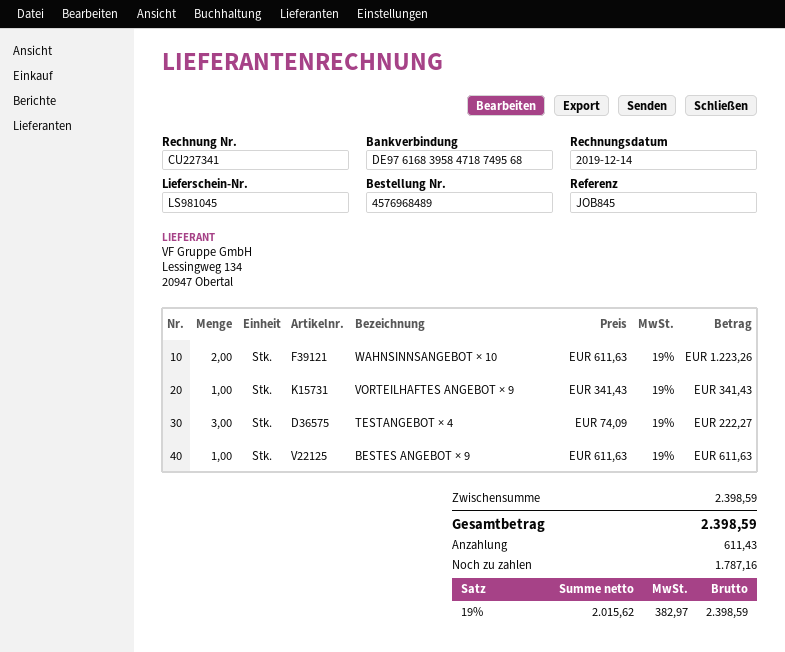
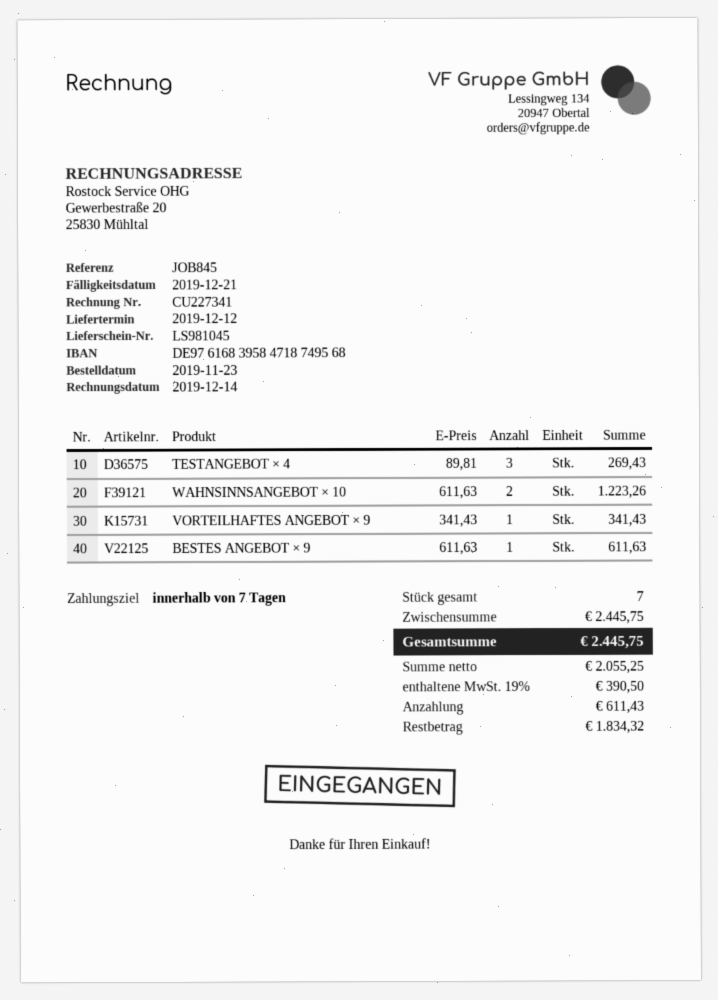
TESTANGEBOT × 4: 3 x 74.09 = 222.27 -> 3 x 89.81 = 269.43
subtotal: 2398.59 -> 2445.75
net: 2015.62 -> 2055.25
tax: 19% = 382.97 -> 19% = 390.50
total: 2398.59 -> 2445.75
balance: 1787.16 -> 1834.32

